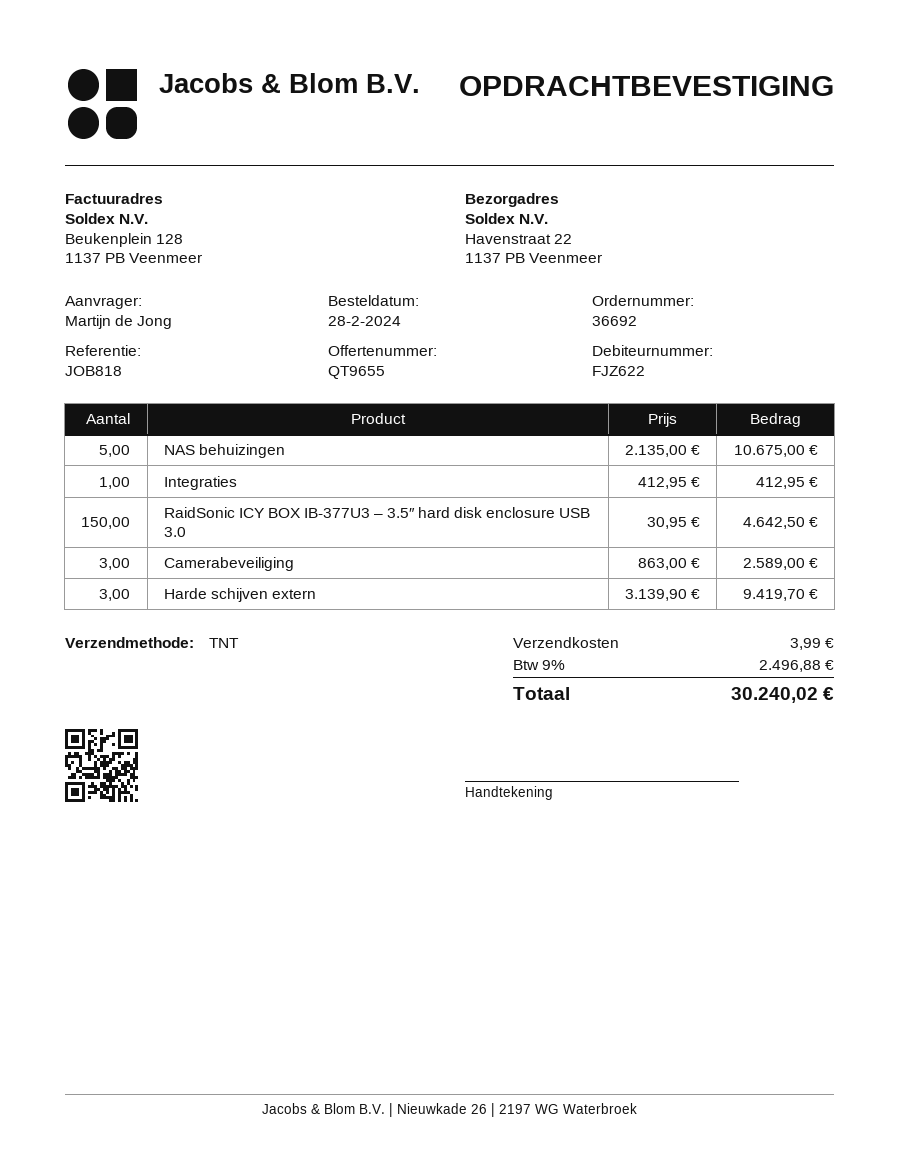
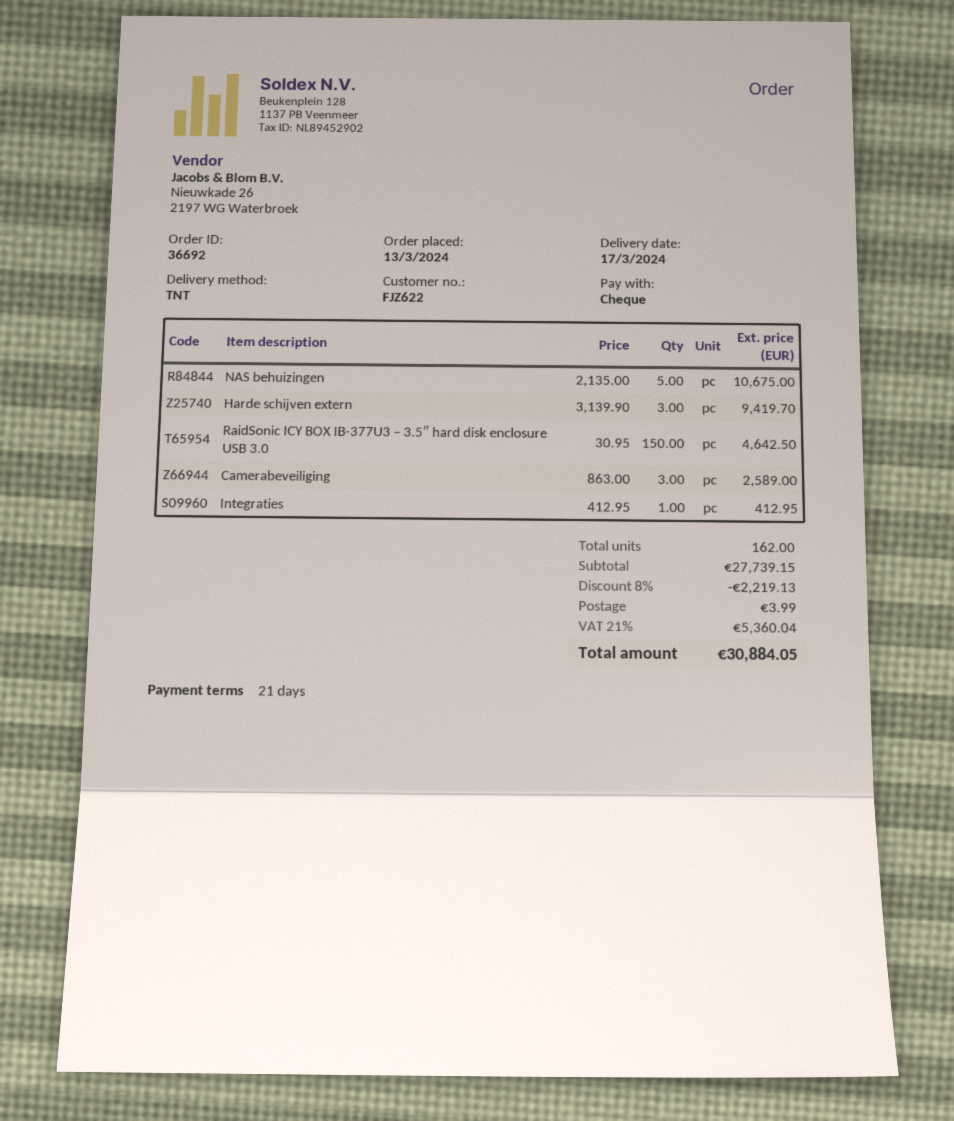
order date: 2024-02-28 -> 2024-03-13
discount: none -> 8% = 2219.13
tax: 9% = 2496.88 -> 21% = 5360.04
total: 30240.02 -> 30884.05

